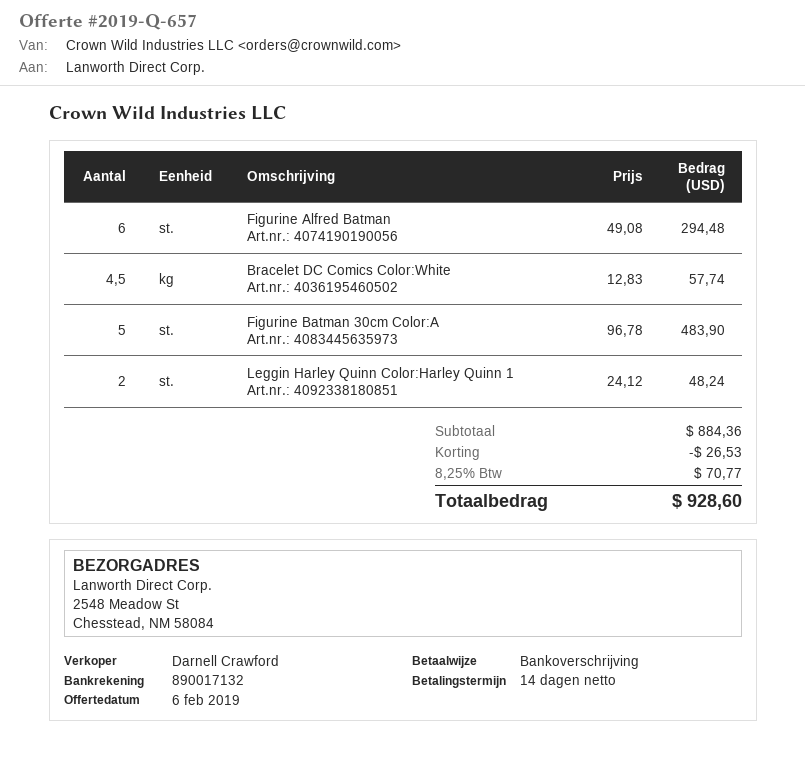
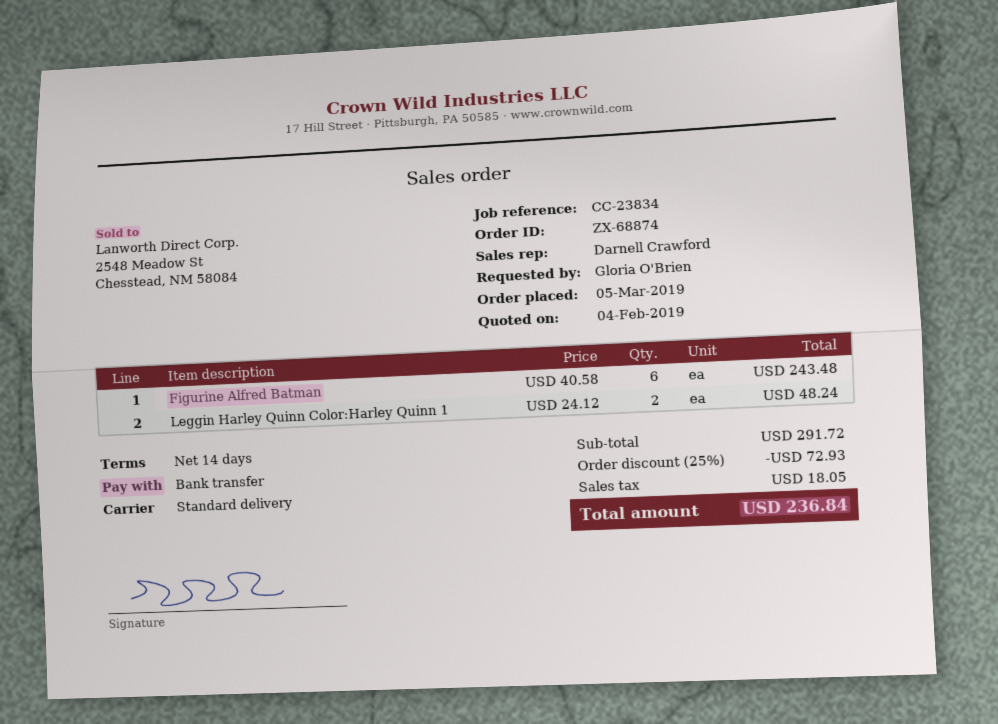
quote date: 2019-02-06 -> 2019-02-04
Figurine Alfred Batman: 6 x 49.08 = 294.48 -> 6 x 40.58 = 243.48
Bracelet DC Comics Color:White: 4.5 x 12.83 = 57.74 -> none
Figurine Batman 30cm Color:A: 5 x 96.78 = 483.90 -> none
subtotal: 884.36 -> 291.72
discount: 26.53 -> 72.93
tax: 70.77 -> 18.05
total: 928.60 -> 236.84

